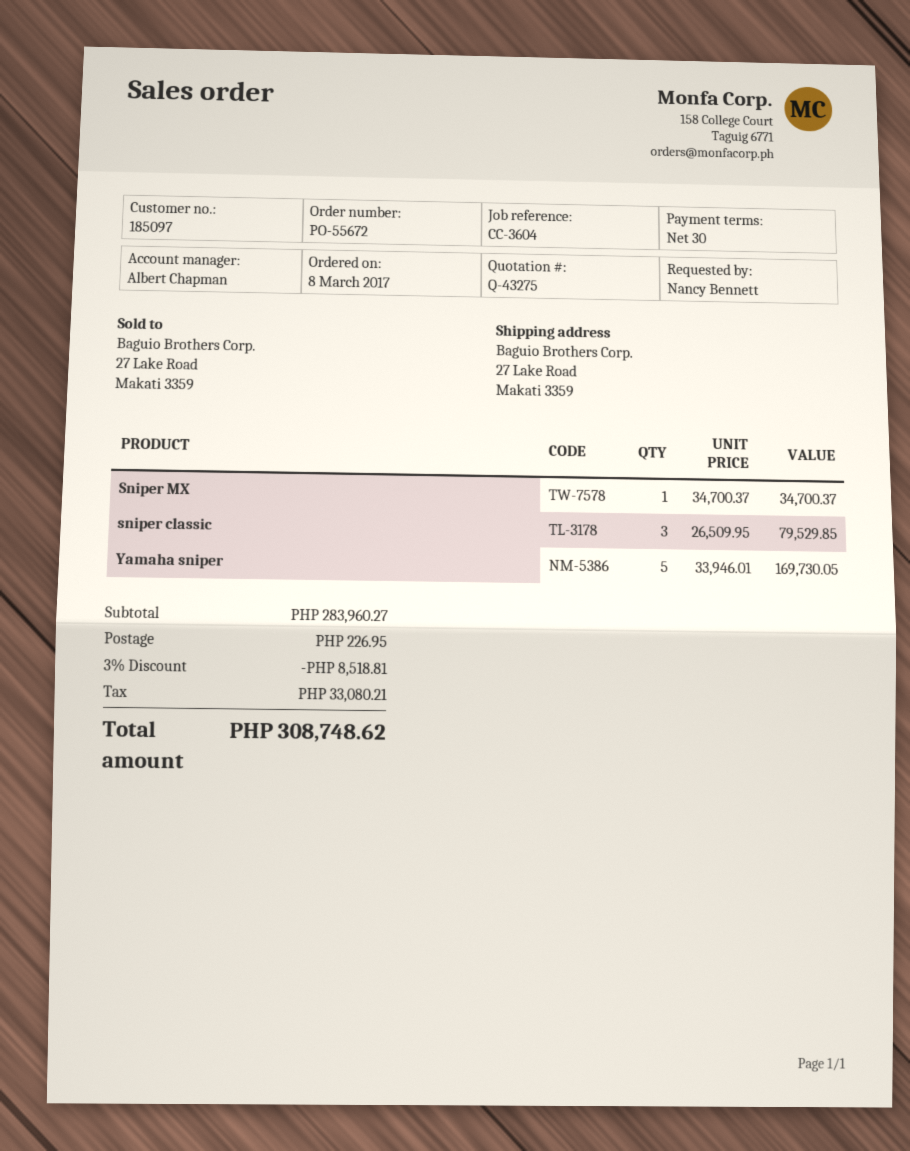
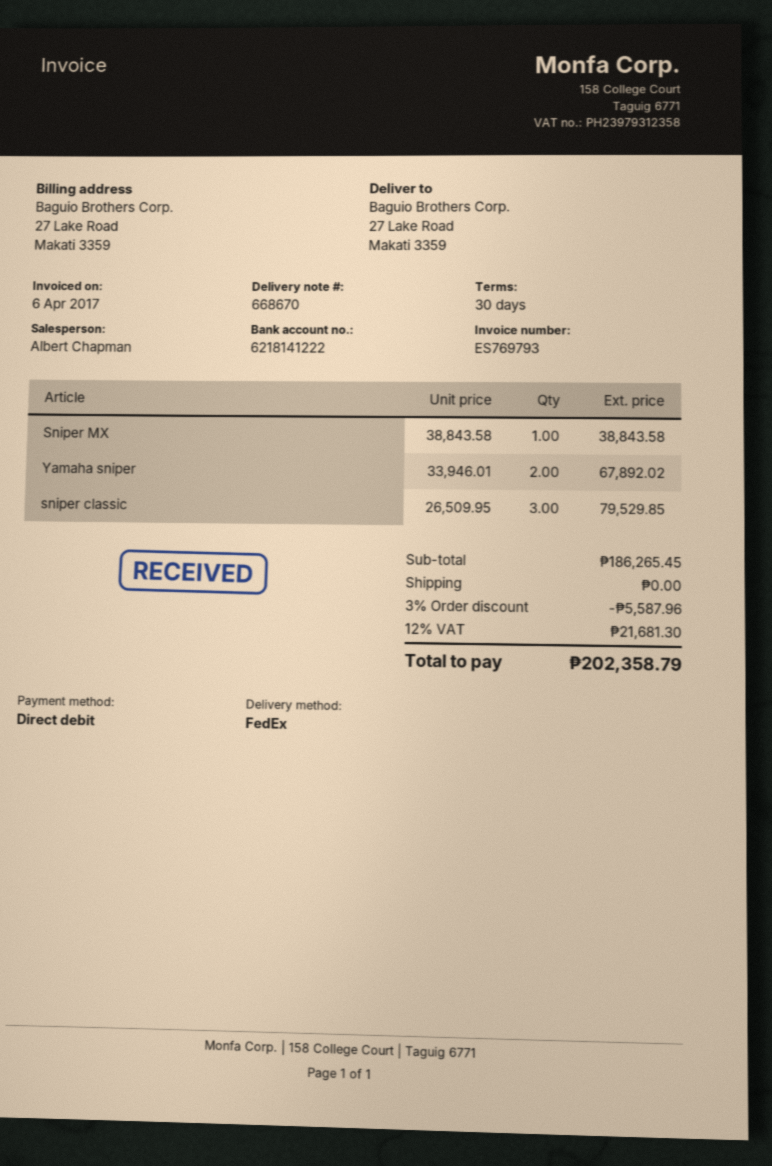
Sniper MX: 1 x 34700.37 = 34700.37 -> 1 x 38843.58 = 38843.58
Yamaha sniper: 5 x 33946.01 = 169730.05 -> 2 x 33946.01 = 67892.02
subtotal: 283960.27 -> 186265.45
discount: 3% = 8518.81 -> 3% = 5587.96
shipping: 226.95 -> 0.00
tax: 33080.21 -> 21681.30
total: 308748.62 -> 202358.79

